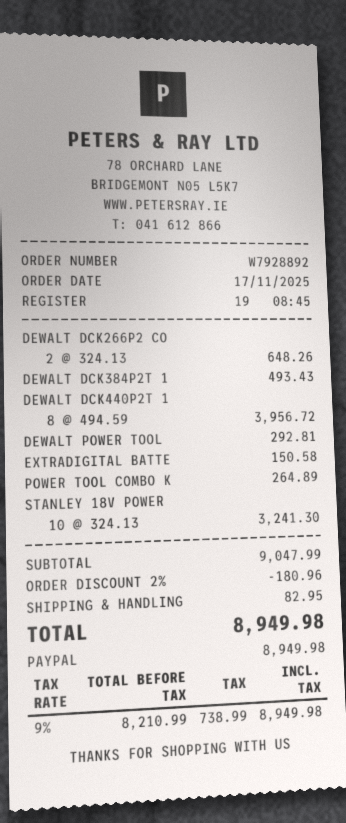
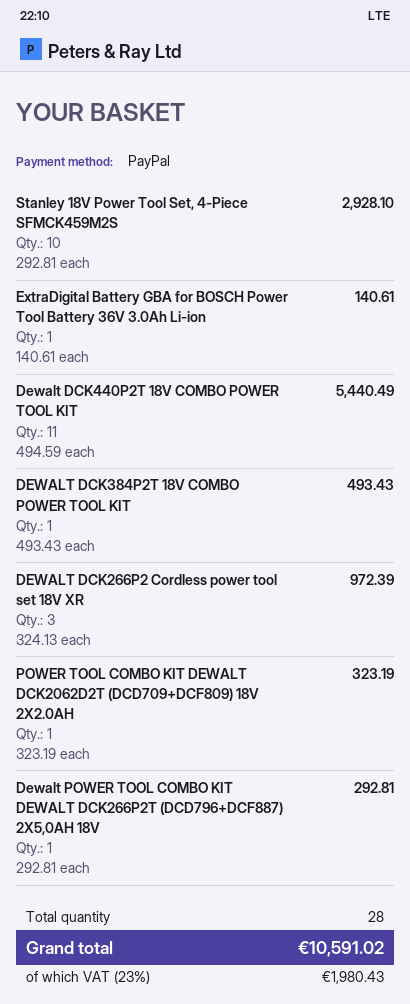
DEWALT DCK266P2 CO: 2 x 324.13 = 648.26 -> 3 x 324.13 = 972.39
DEWALT DCK440P2T 1: 8 x 494.59 = 3956.72 -> 11 x 494.59 = 5440.49
EXTRADIGITAL BATTE: 1 x 150.58 = 150.58 -> 1 x 140.61 = 140.61
POWER TOOL COMBO K: 1 x 264.89 = 264.89 -> 1 x 323.19 = 323.19
STANLEY 18V POWER: 10 x 324.13 = 3241.30 -> 10 x 292.81 = 2928.10
discount: 2% = 180.96 -> none
shipping: 82.95 -> none
tax: 9% = 738.99 -> 23% = 1980.43
total: 8949.98 -> 10591.02

